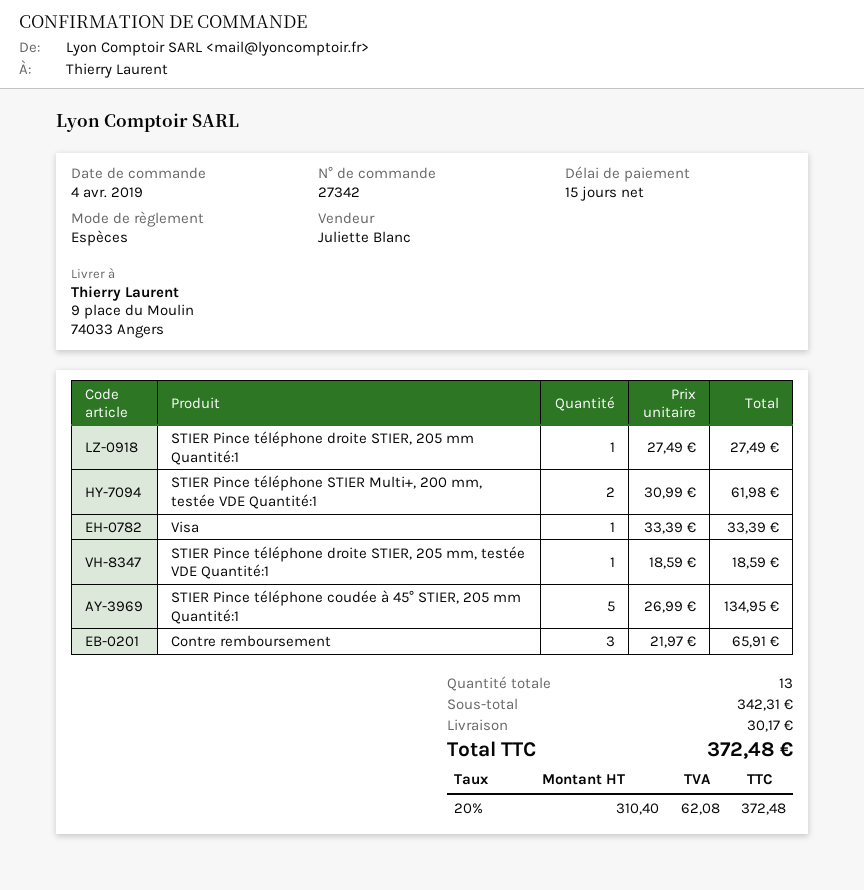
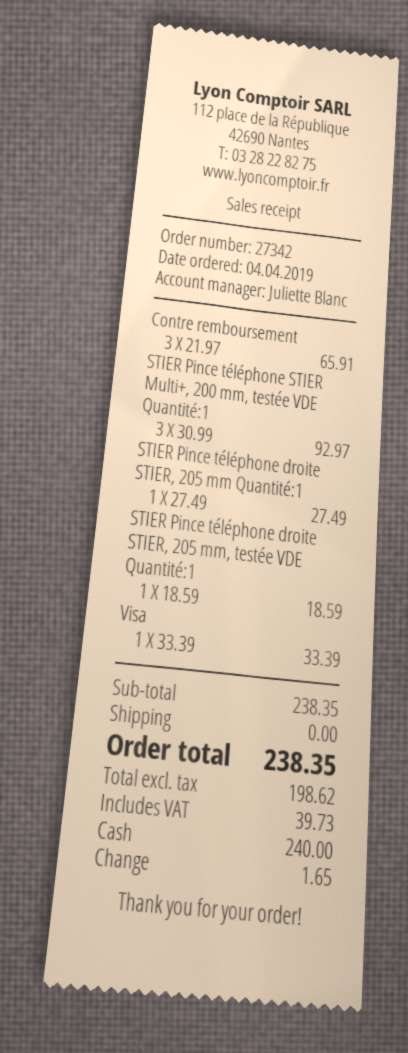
STIER Pince téléphone STIER Multi+, 200 mm, testée VDE Quantité:1: 2 x 30.99 = 61.98 -> 3 x 30.99 = 92.97
STIER Pince téléphone coudée à 45° STIER, 205 mm Quantité:1: 5 x 26.99 = 134.95 -> none
subtotal: 342.31 -> 238.35
shipping: 30.17 -> 0.00
net: 310.40 -> 198.62
tax: 62.08 -> 39.73
total: 372.48 -> 238.35

